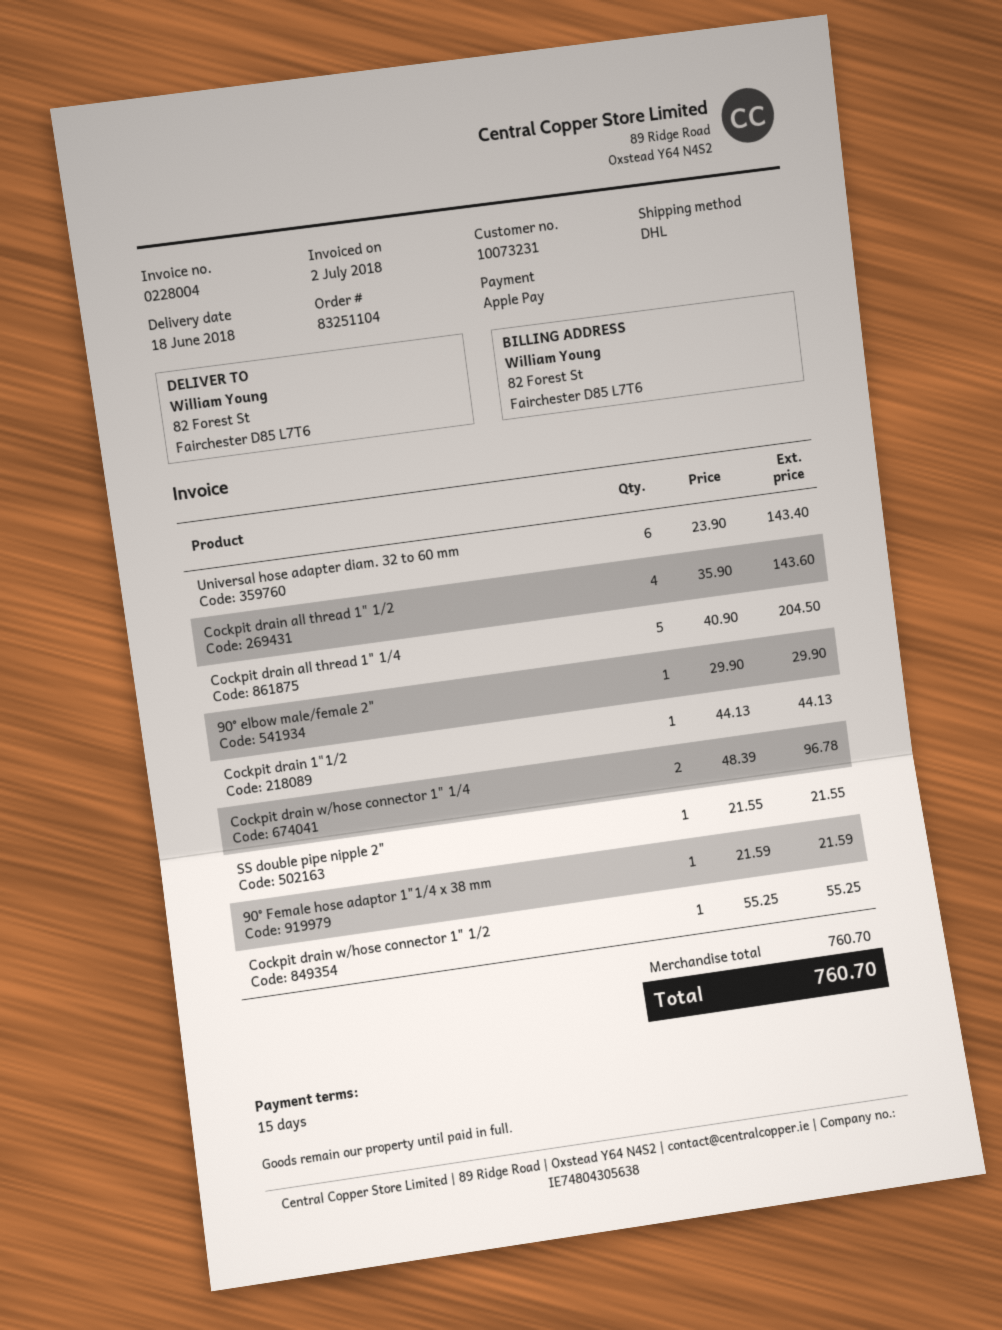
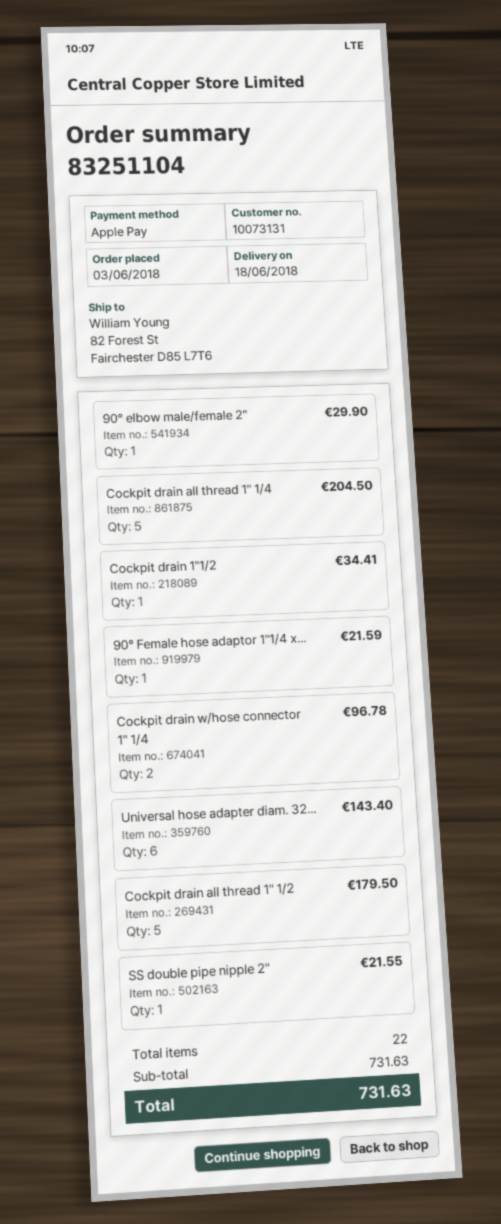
customer number: 10073231 -> 10073131
Cockpit drain all thread 1" 1/2: 4 for 143.60 -> 5 for 179.50
Cockpit drain 1"1/2: 1 for 44.13 -> 1 for 34.41
Cockpit drain w/hose connector 1" 1/2: 1 for 55.25 -> none
subtotal: 760.70 -> 731.63
total: 760.70 -> 731.63

